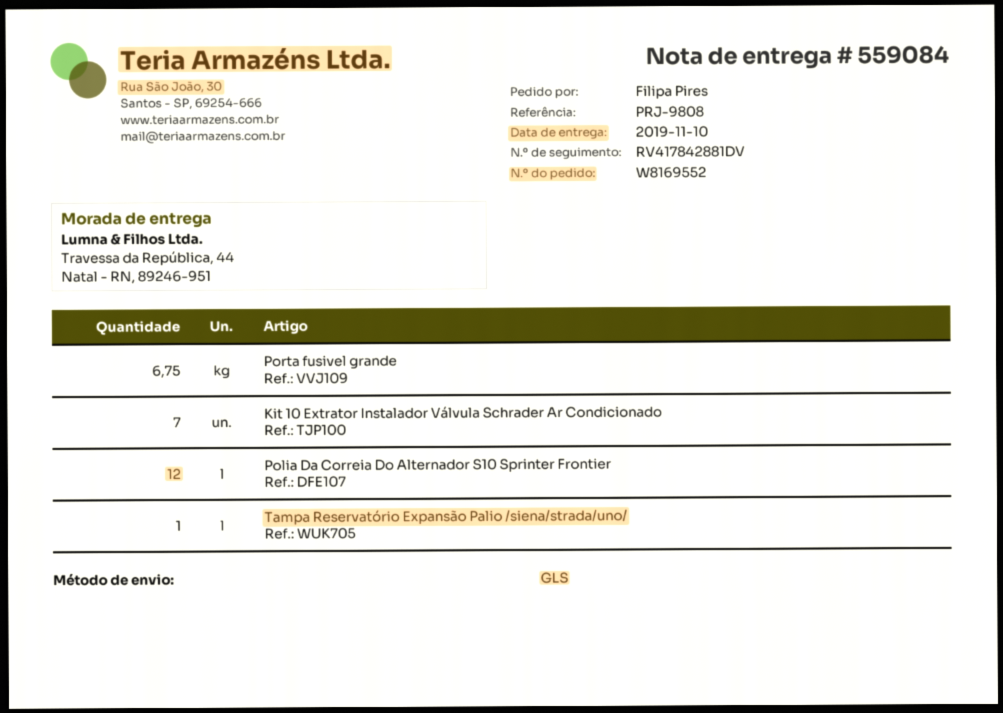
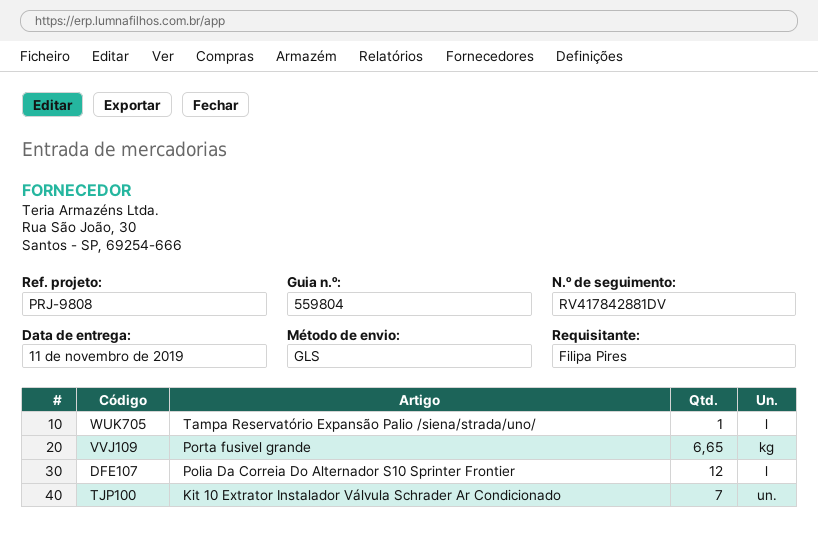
delivery note number: 559084 -> 559804
delivery date: 2019-11-10 -> 2019-11-11
Porta fusivel grande: 6.75 -> 6.65

